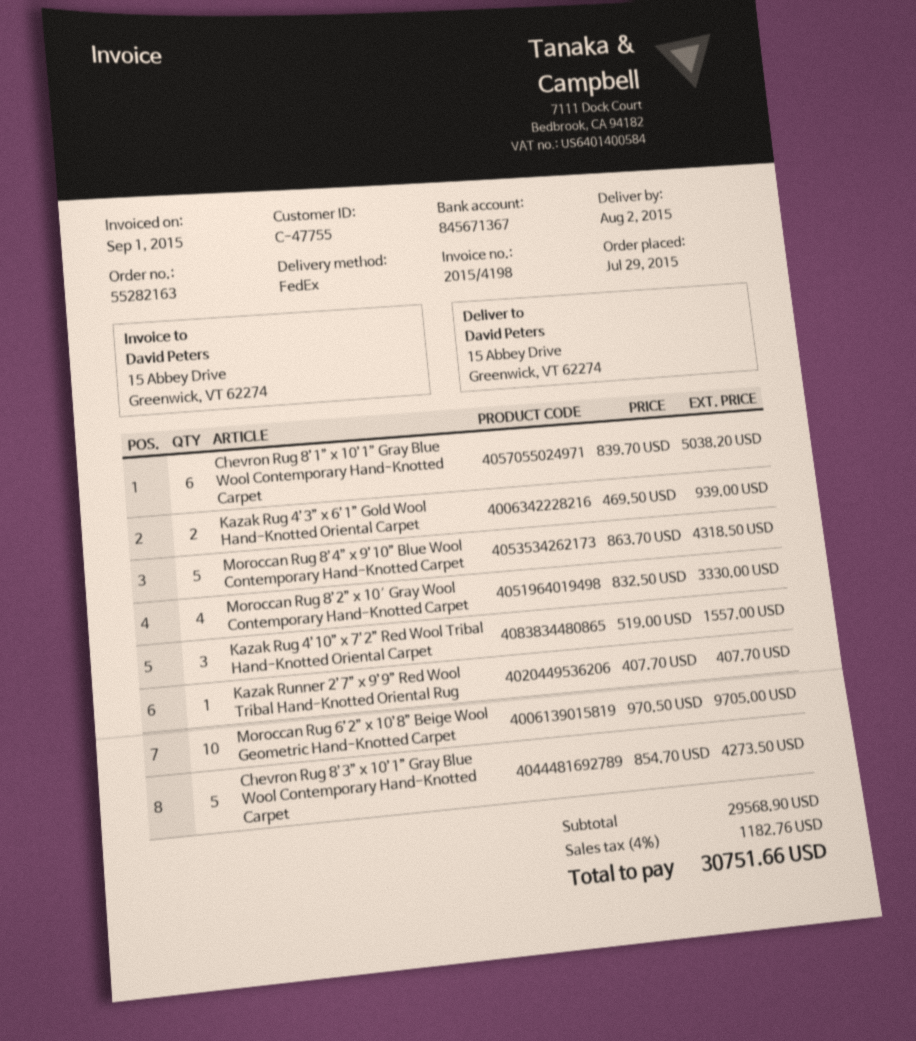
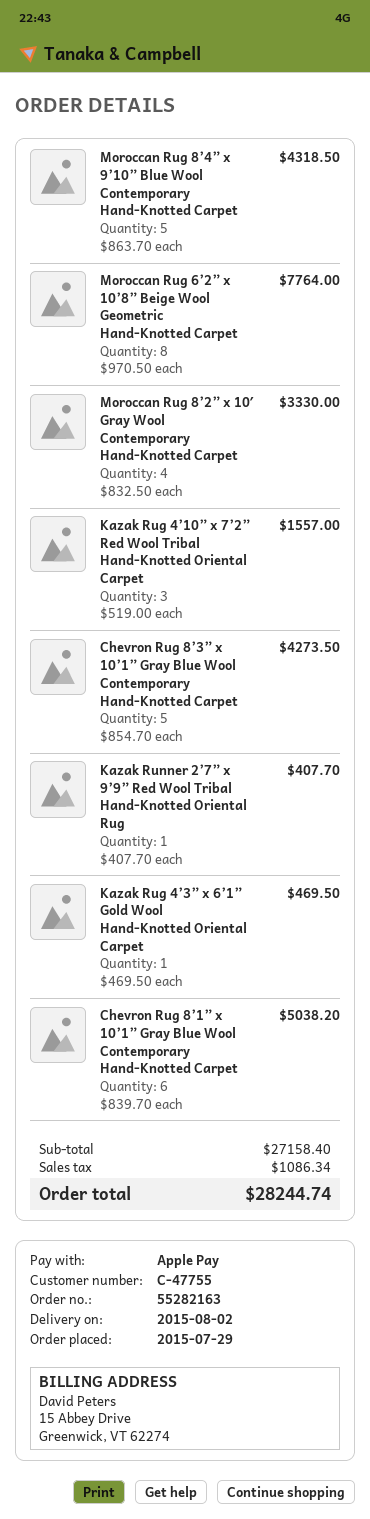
Kazak Rug 4’3” x 6’1” Gold Wool Hand-Knotted Oriental Carpet: 2 x 469.50 = 939.00 -> 1 x 469.50 = 469.50
Moroccan Rug 6’2” x 10’8” Beige Wool Geometric Hand-Knotted Carpet: 10 x 970.50 = 9705.00 -> 8 x 970.50 = 7764.00
subtotal: 29568.90 -> 27158.40
tax: 1182.76 -> 1086.34
total: 30751.66 -> 28244.74

